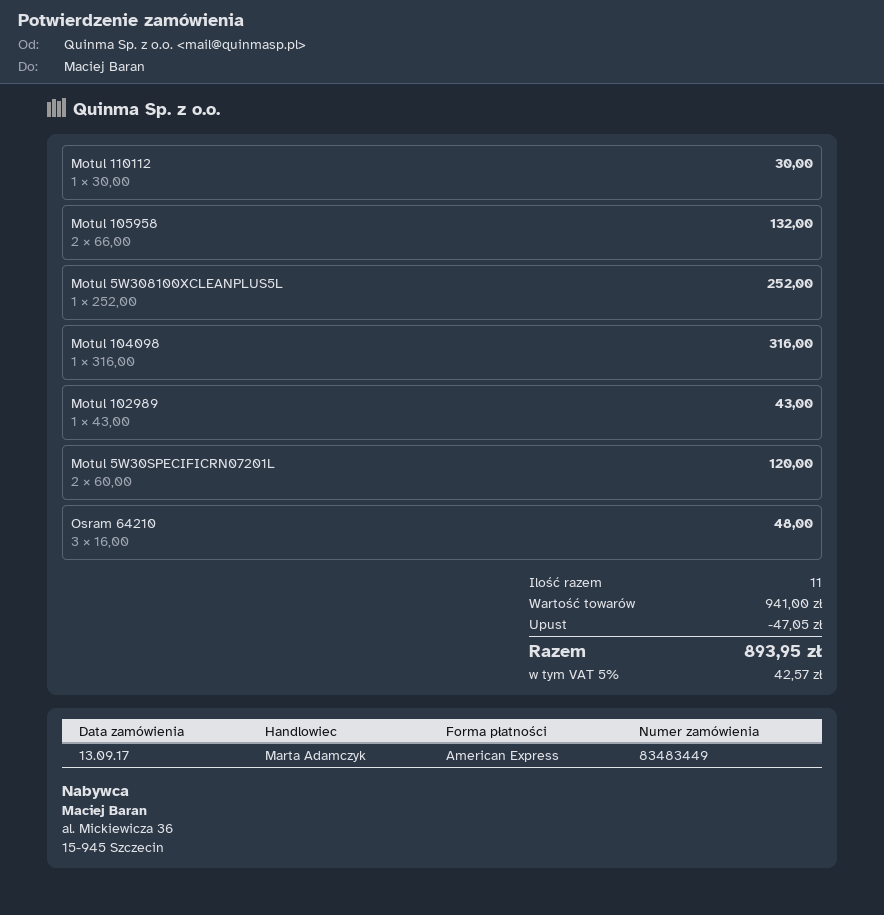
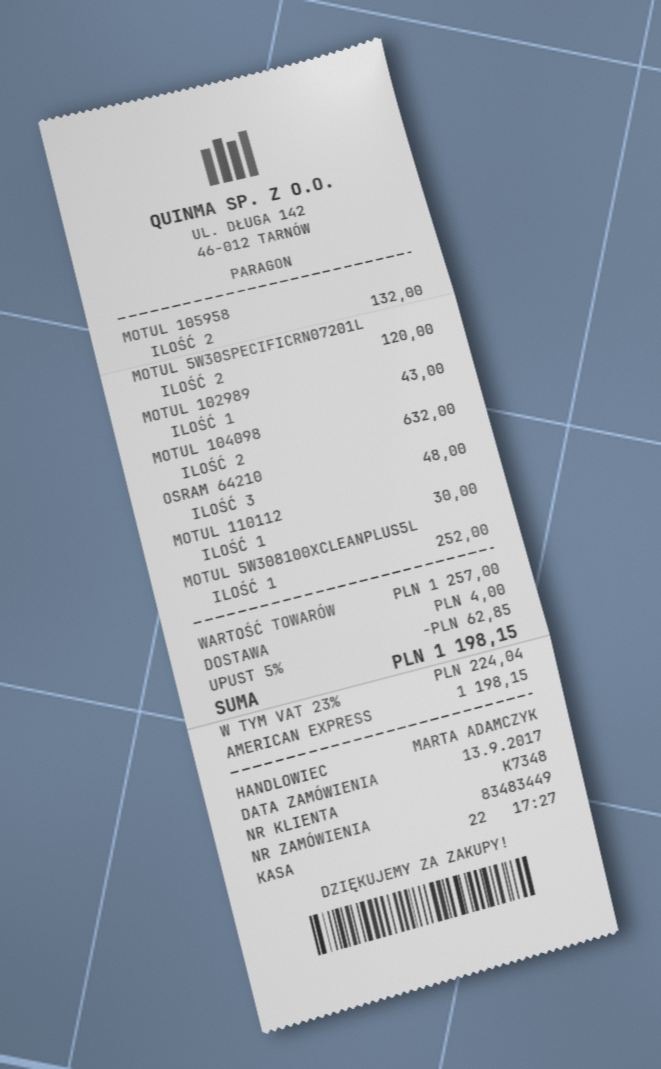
Motul 104098: 1 for 316.00 -> 2 for 632.00
subtotal: 941.00 -> 1257.00
discount: 47.05 -> 62.85
shipping: none -> 4.00
tax: 5% = 42.57 -> 23% = 224.04
total: 893.95 -> 1198.15

